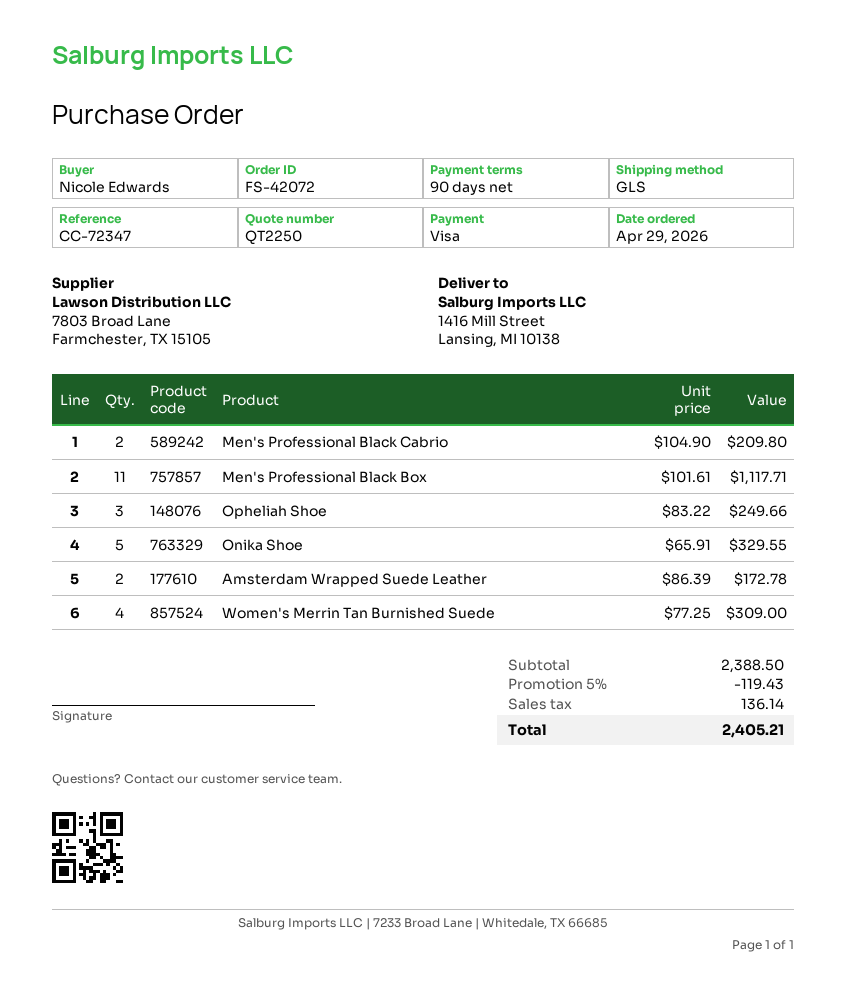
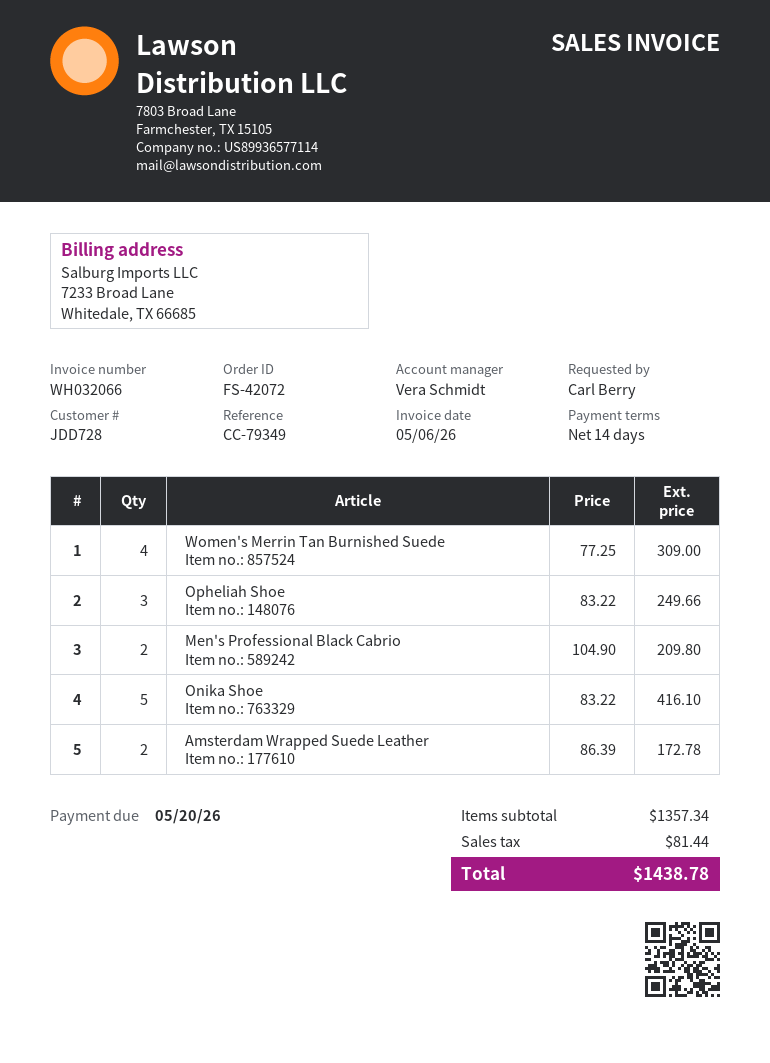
payment terms: 90 days -> 14 days
reference: CC-72347 -> CC-79349
ordered by: Nicole Edwards -> Carl Berry
Men's Professional Black Box: 11 x 101.61 = 1117.71 -> none
Onika Shoe: 5 x 65.91 = 329.55 -> 5 x 83.22 = 416.10
subtotal: 2388.50 -> 1357.34
discount: 5% = 119.43 -> none
tax: 136.14 -> 81.44
total: 2405.21 -> 1438.78

